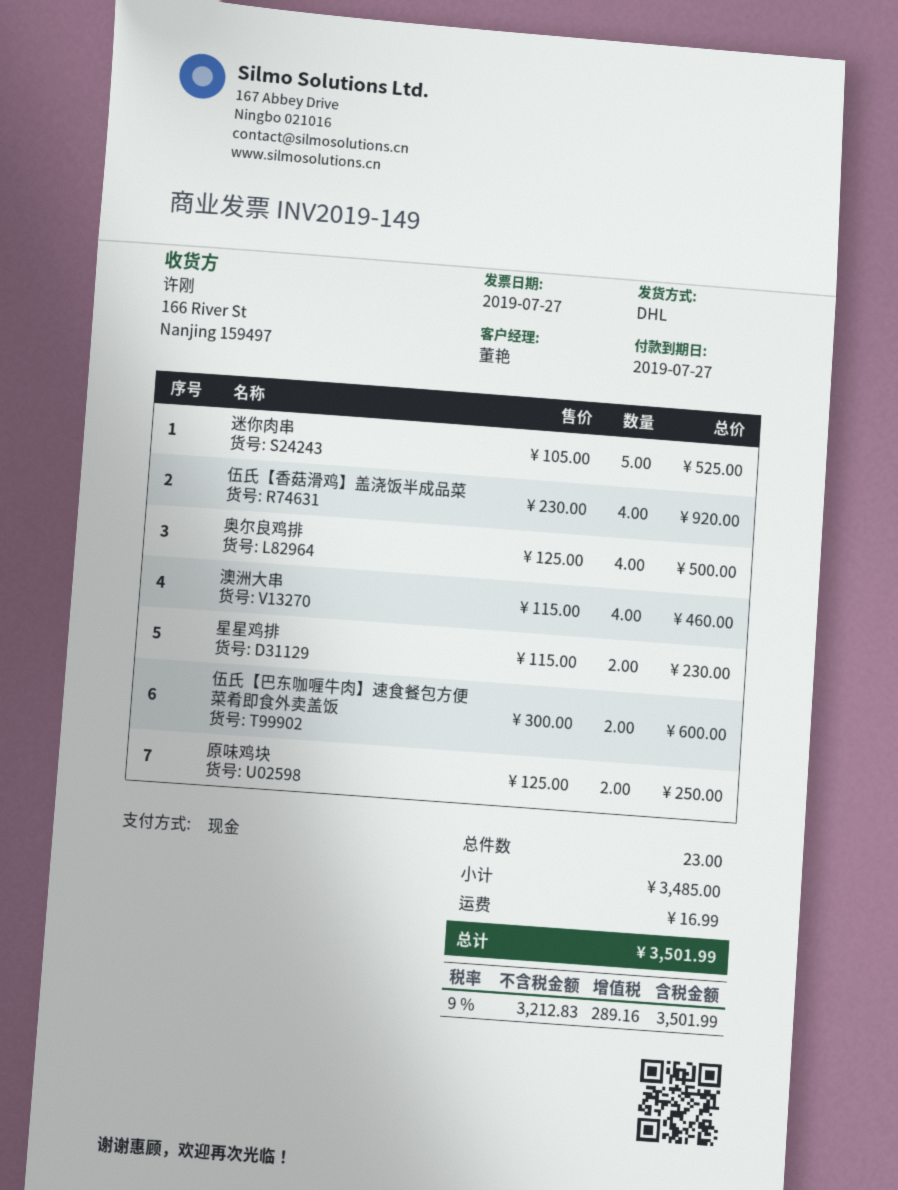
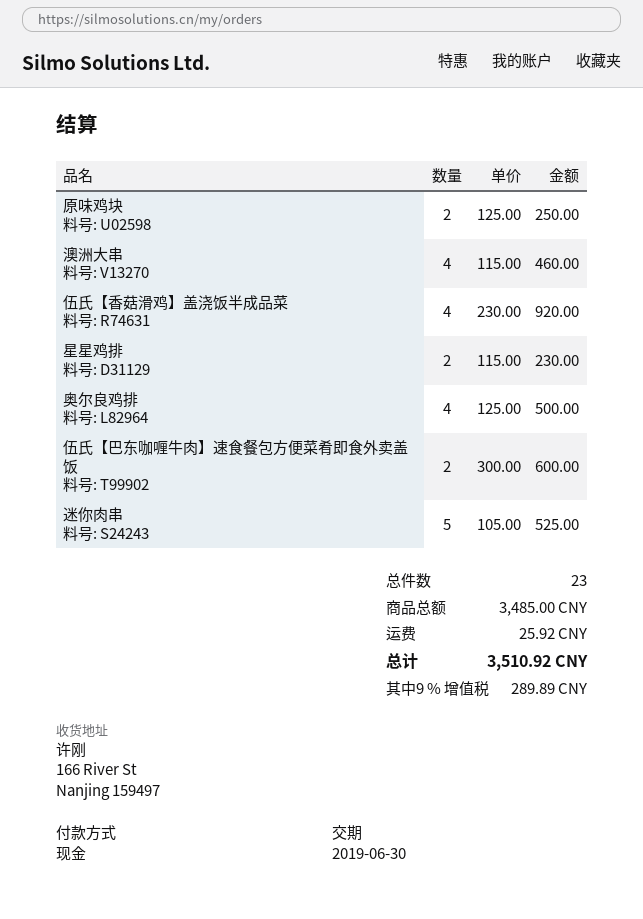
shipping: 16.99 -> 25.92
tax: 9% = 289.16 -> 9% = 289.89
total: 3501.99 -> 3510.92

